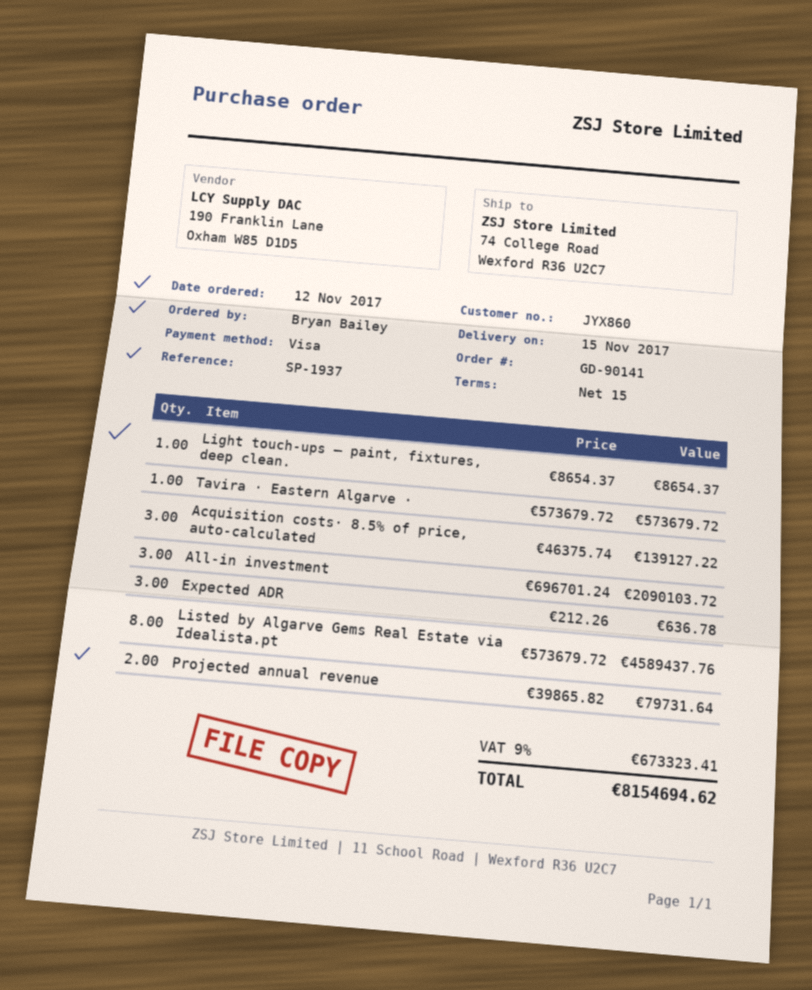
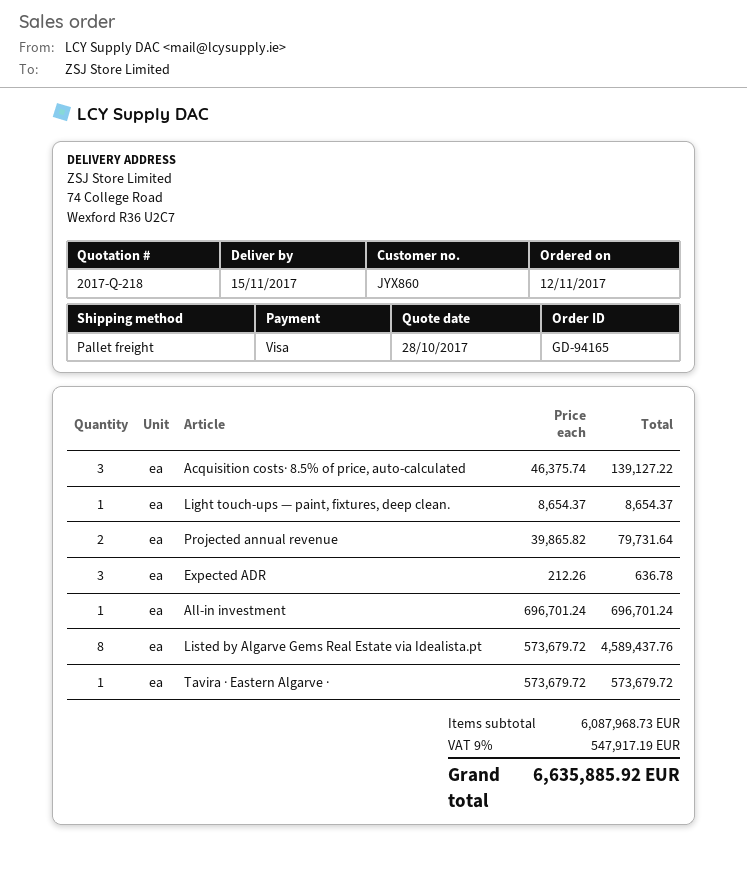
order number: GD-90141 -> GD-94165
All-in investment: 3 x 696701.24 = 2090103.72 -> 1 x 696701.24 = 696701.24
tax: 9% = 673323.41 -> 9% = 547917.19
total: 8154694.62 -> 6635885.92

